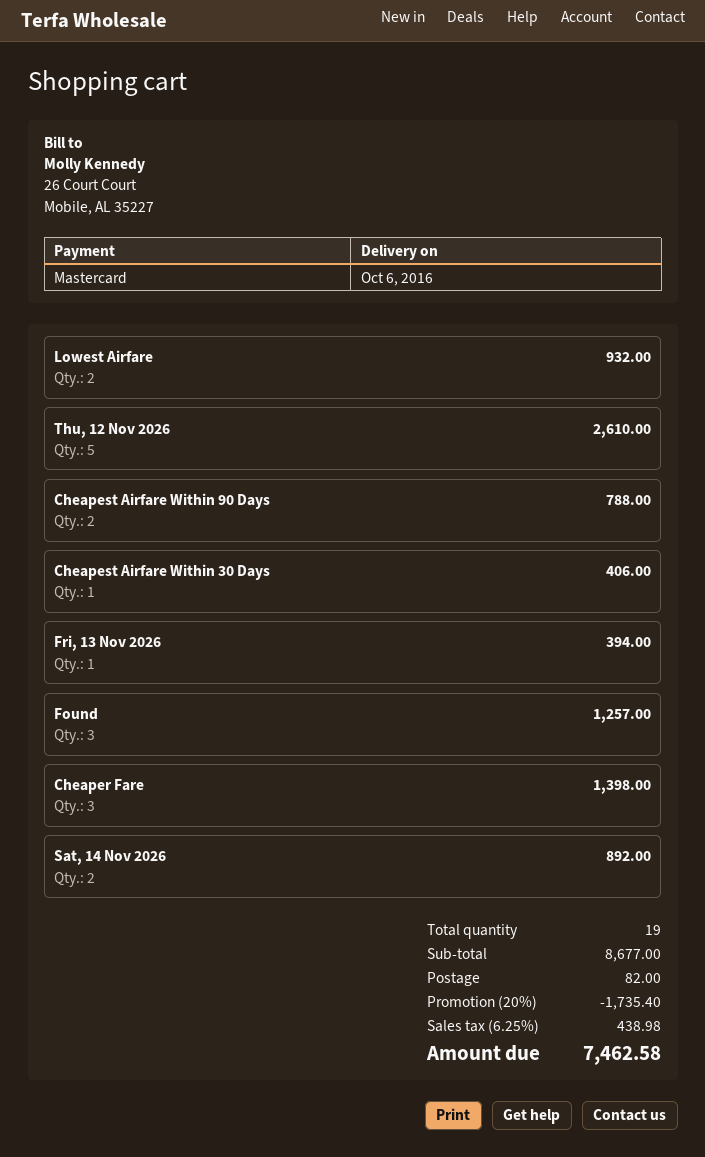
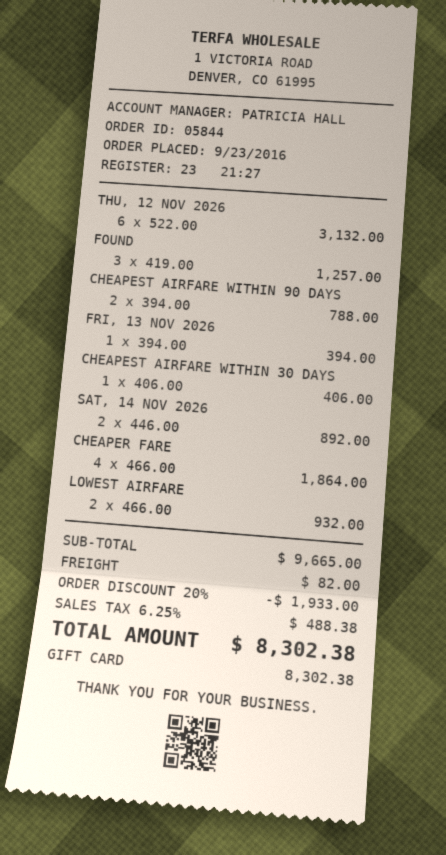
payment method: Mastercard -> gift card
Thu, 12 Nov 2026: 5 for 2610.00 -> 6 for 3132.00
Cheaper Fare: 3 for 1398.00 -> 4 for 1864.00
subtotal: 8677.00 -> 9665.00
discount: 20% = 1735.40 -> 20% = 1933.00
tax: 6.25% = 438.98 -> 6.25% = 488.38
total: 7462.58 -> 8302.38

